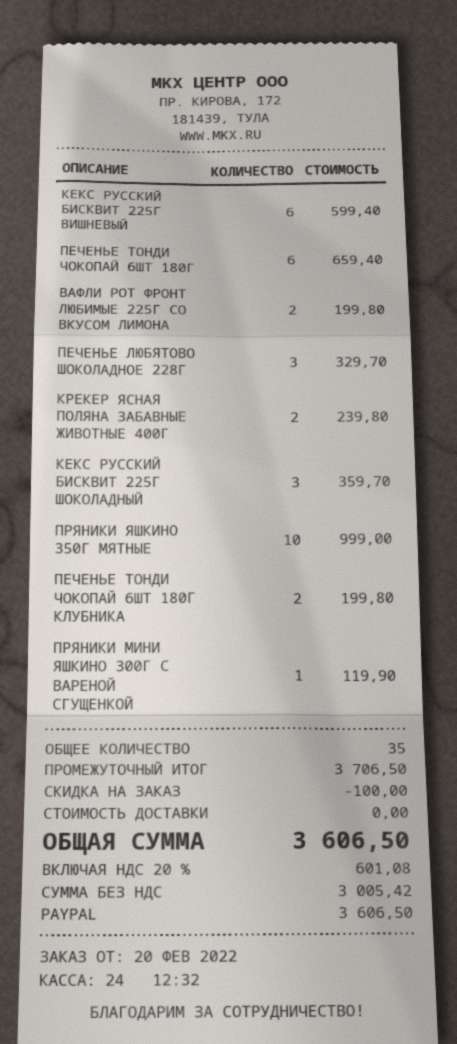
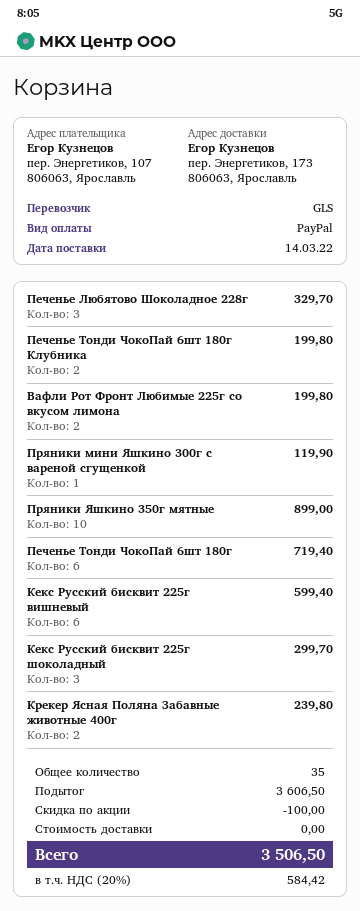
ПЕЧЕНЬЕ ТОНДИ ЧОКОПАЙ 6ШТ 180Г: 6 for 659.40 -> 6 for 719.40
КЕКС РУССКИЙ БИСКВИТ 225Г ШОКОЛАДНЫЙ: 3 for 359.70 -> 3 for 299.70
ПРЯНИКИ ЯШКИНО 350Г МЯТНЫЕ: 10 for 999.00 -> 10 for 899.00
subtotal: 3706.50 -> 3606.50
tax: 20% = 601.08 -> 20% = 584.42
total: 3606.50 -> 3506.50

